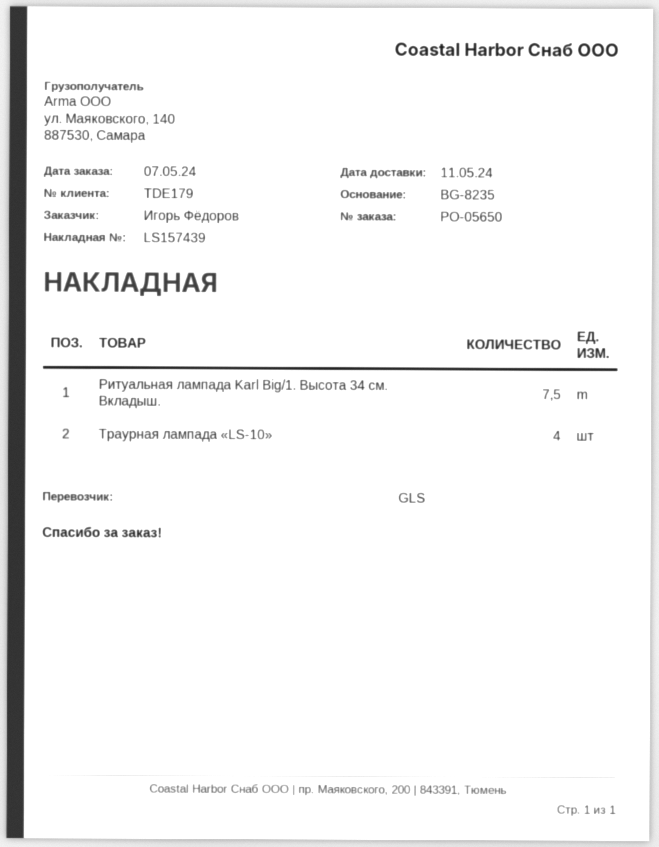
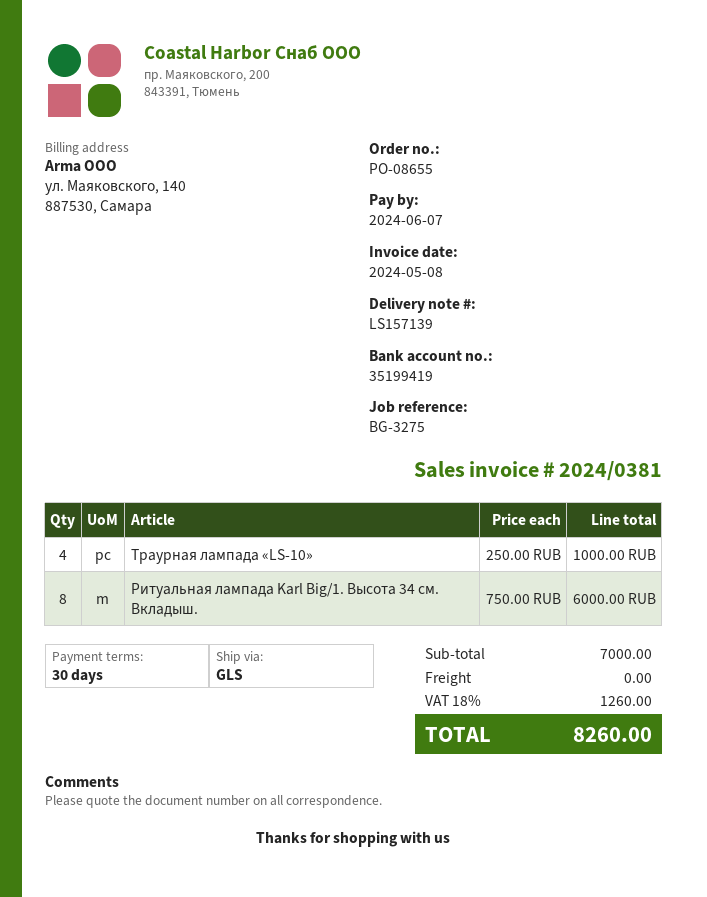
order number: PO-05650 -> PO-08655
delivery note number: LS157439 -> LS157139
reference: BG-8235 -> BG-3275
Ритуальная лампада Karl Big/1. Высота 34 см. Вкладыш.: 7.5 -> 8

